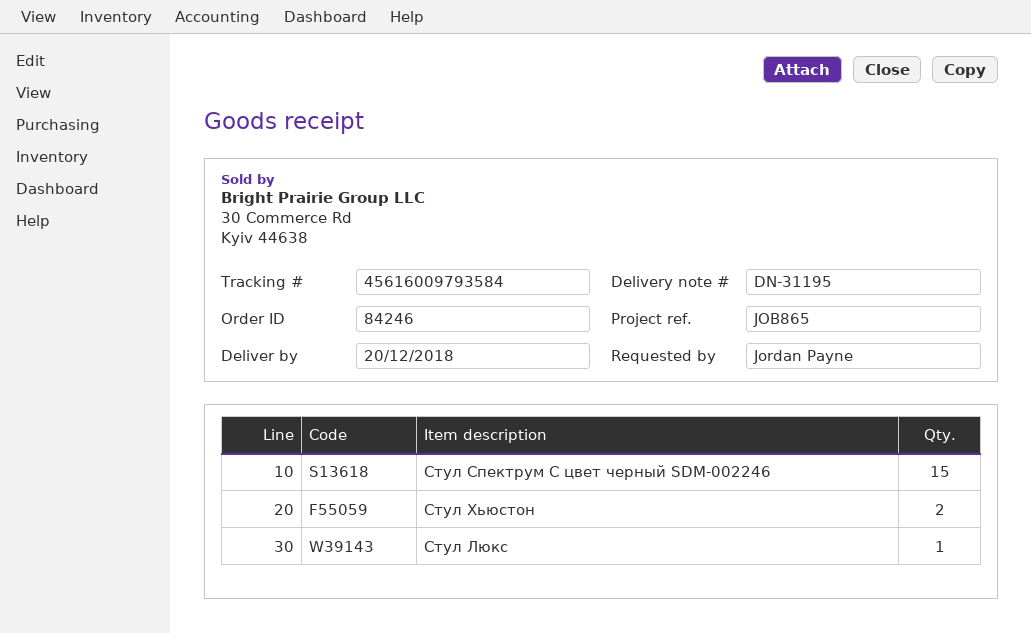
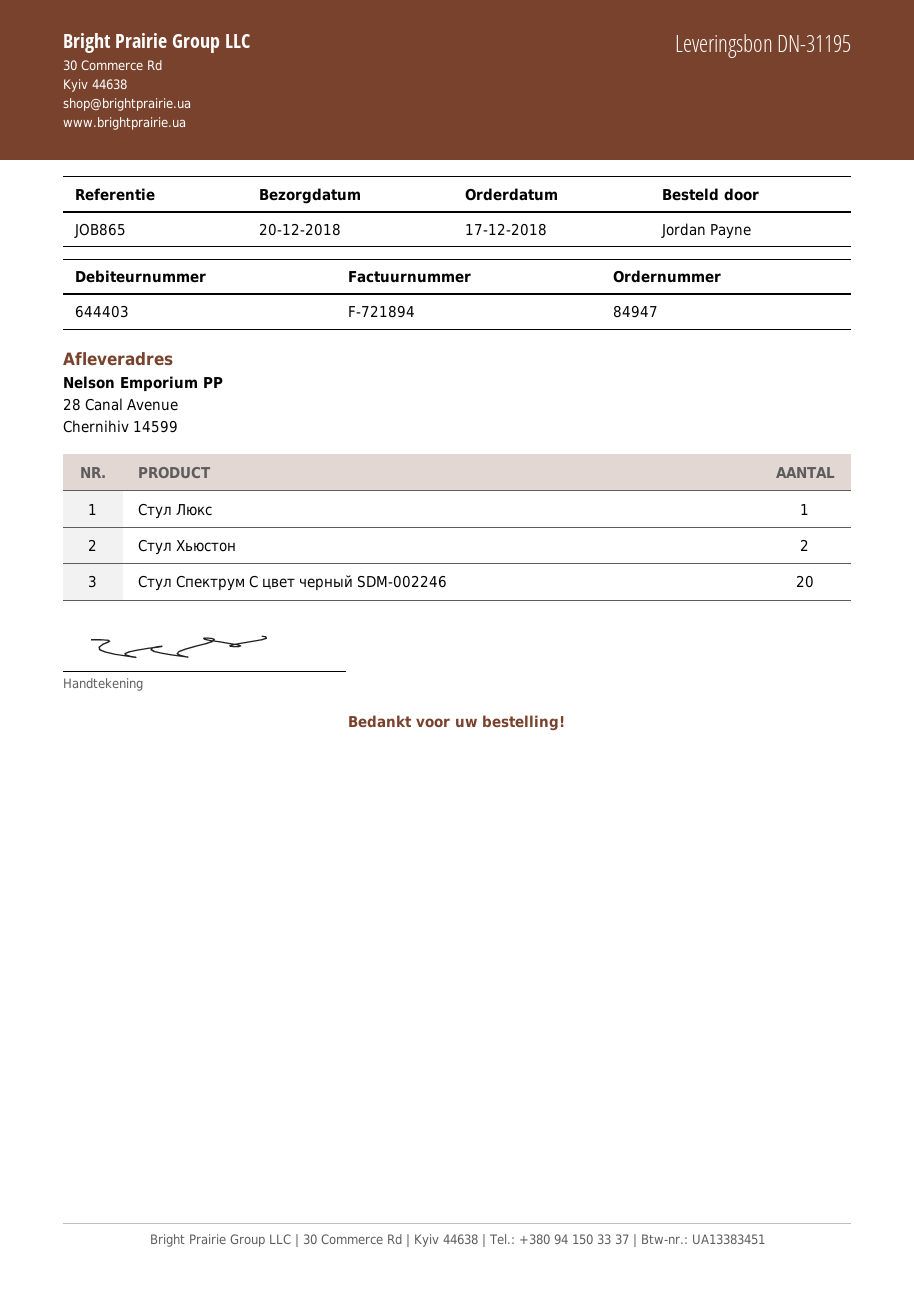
order number: 84246 -> 84947
Стул Спектрум С цвет черный SDM-002246: 15 -> 20

